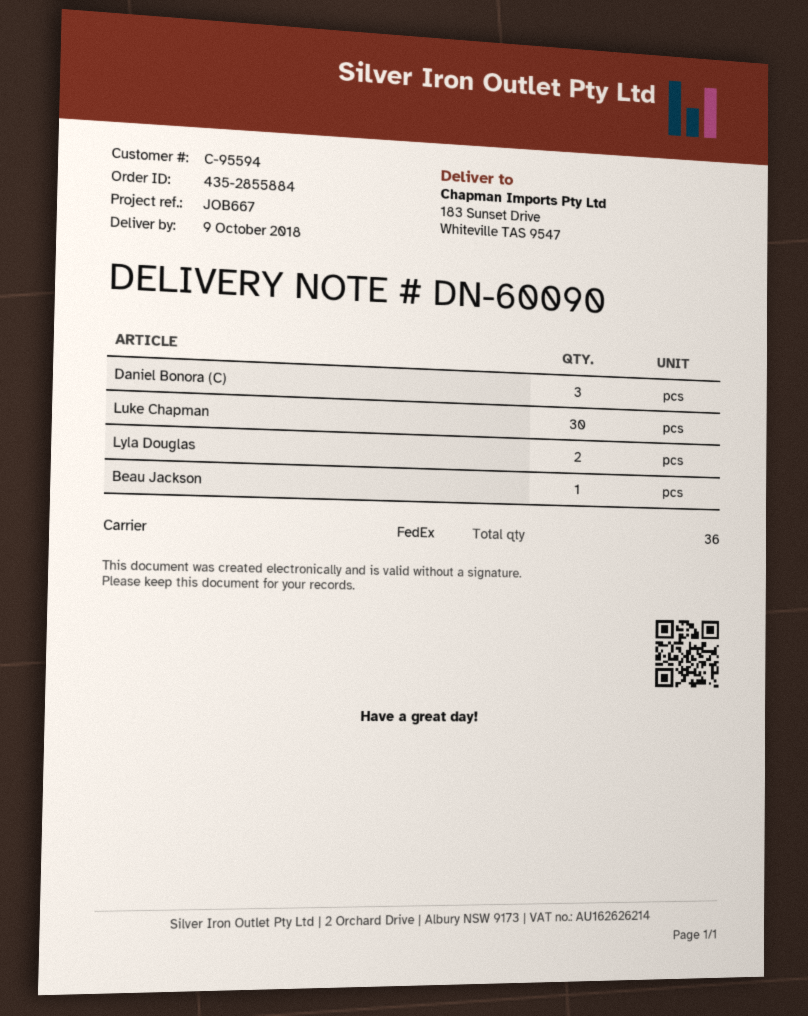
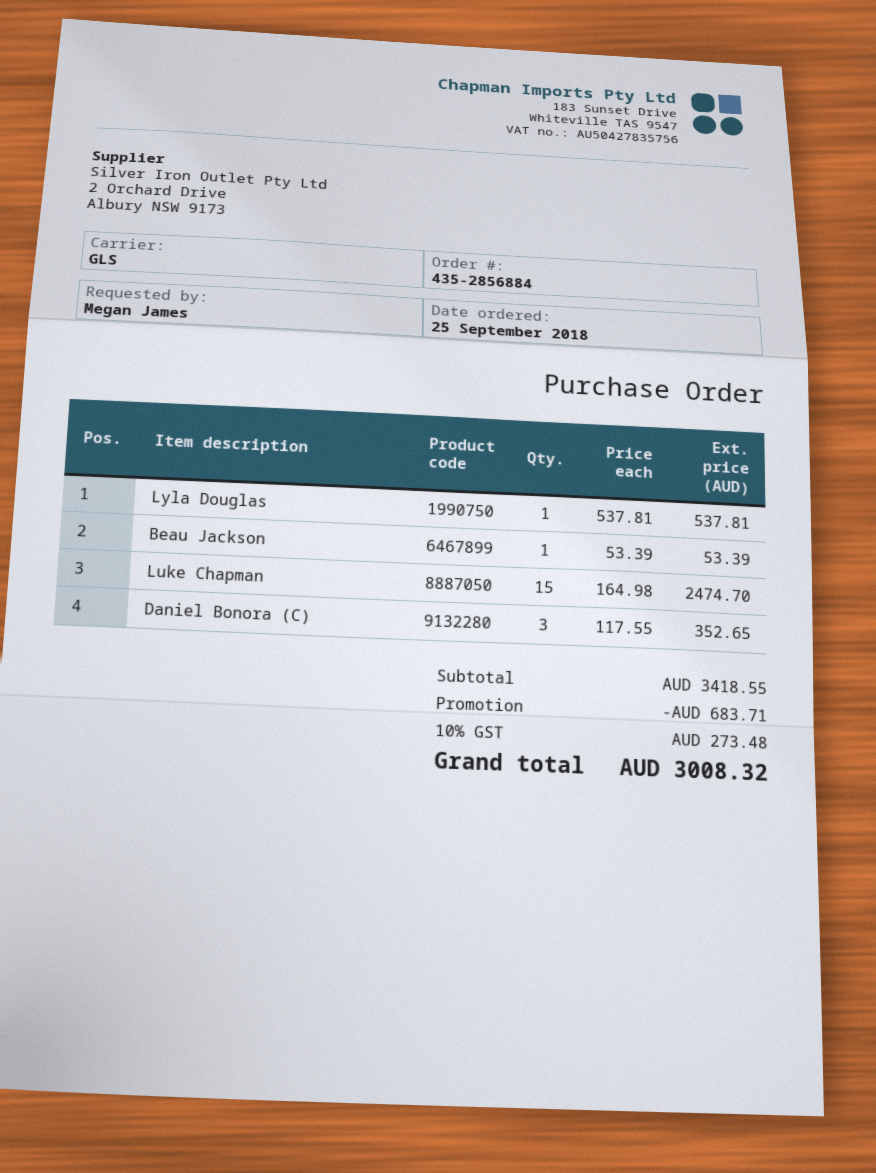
order number: 435-2855884 -> 435-2856884
shipping method: FedEx -> GLS
Luke Chapman: 30 -> 15
Lyla Douglas: 2 -> 1

